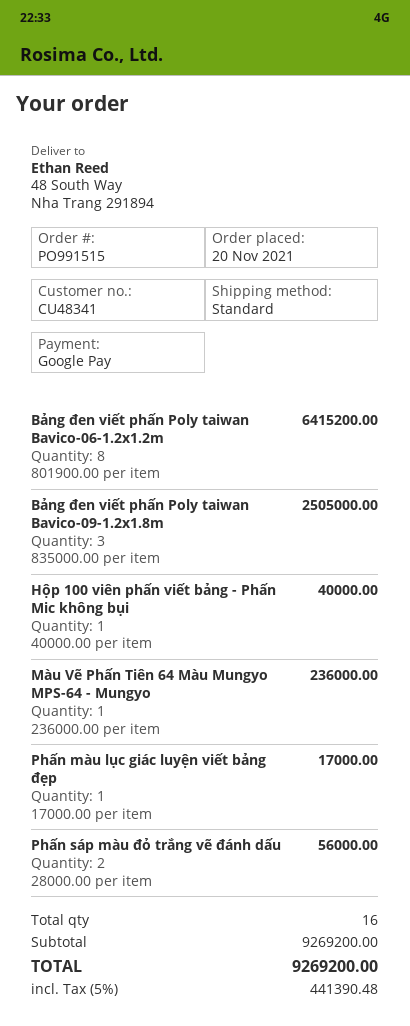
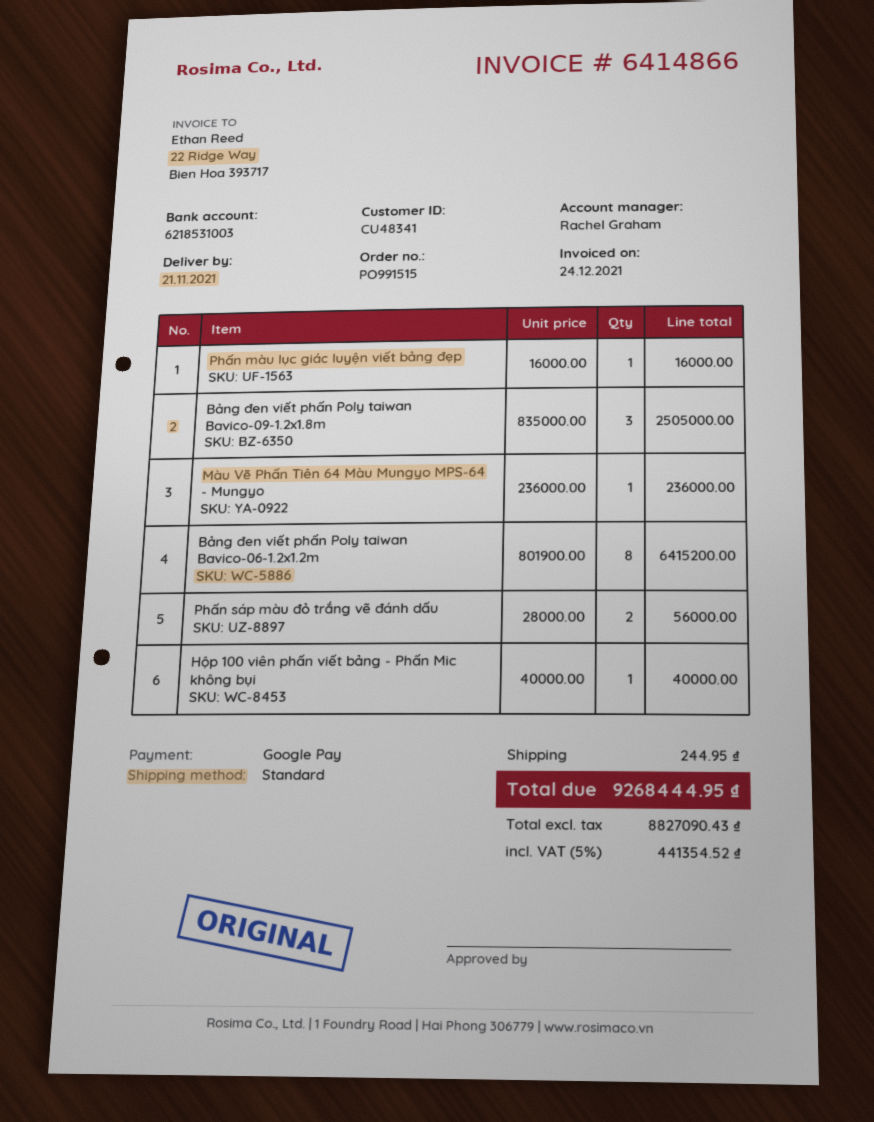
Phấn màu lục giác luyện viết bảng đẹp: 1 x 17000.00 = 17000.00 -> 1 x 16000.00 = 16000.00
shipping: none -> 244.95
tax: 5% = 441390.48 -> 5% = 441354.52
total: 9269200.00 -> 9268444.95

